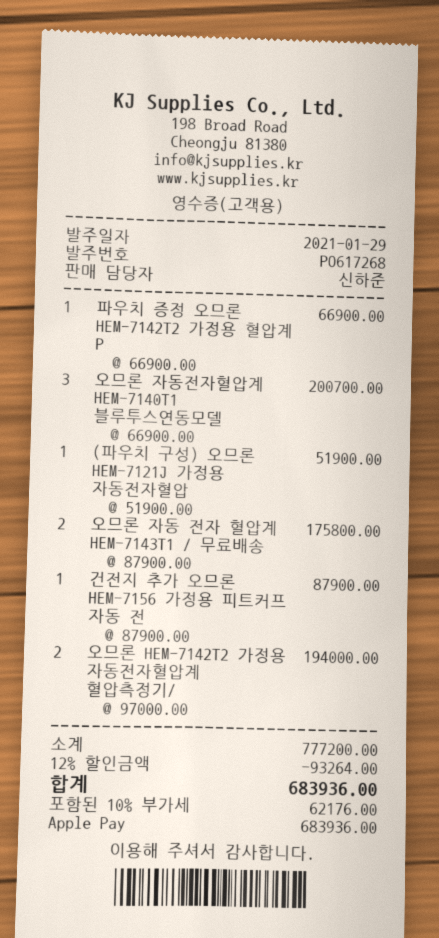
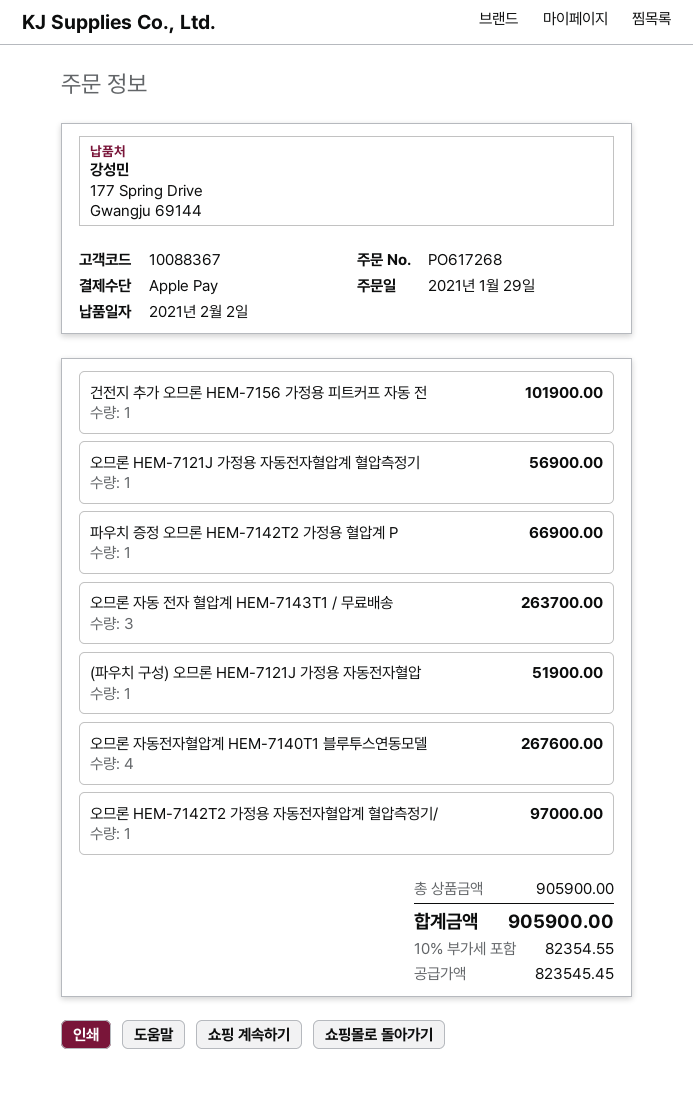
오므론 자동전자혈압계 HEM-7140T1 블루투스연동모델: 3 for 200700.00 -> 4 for 267600.00
오므론 자동 전자 혈압계 HEM-7143T1 / 무료배송: 2 for 175800.00 -> 3 for 263700.00
건전지 추가 오므론 HEM-7156 가정용 피트커프 자동 전: 1 for 87900.00 -> 1 for 101900.00
오므론 HEM-7142T2 가정용 자동전자혈압계 혈압측정기/: 2 for 194000.00 -> 1 for 97000.00
오므론 HEM-7121J 가정용 자동전자혈압계 혈압측정기: none -> 1 for 56900.00
subtotal: 777200.00 -> 905900.00
discount: 12% = 93264.00 -> none
tax: 10% = 62176.00 -> 10% = 82354.55
total: 683936.00 -> 905900.00

